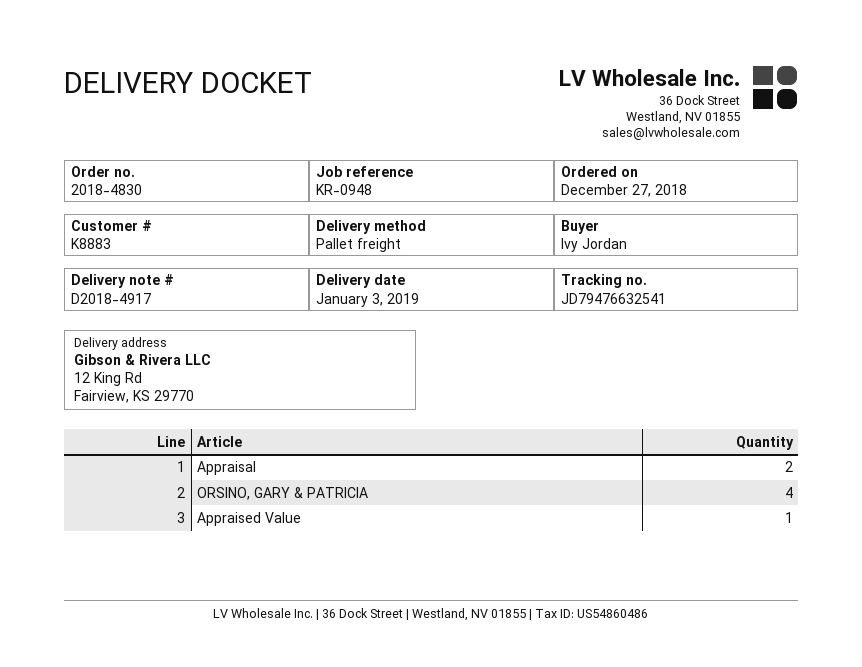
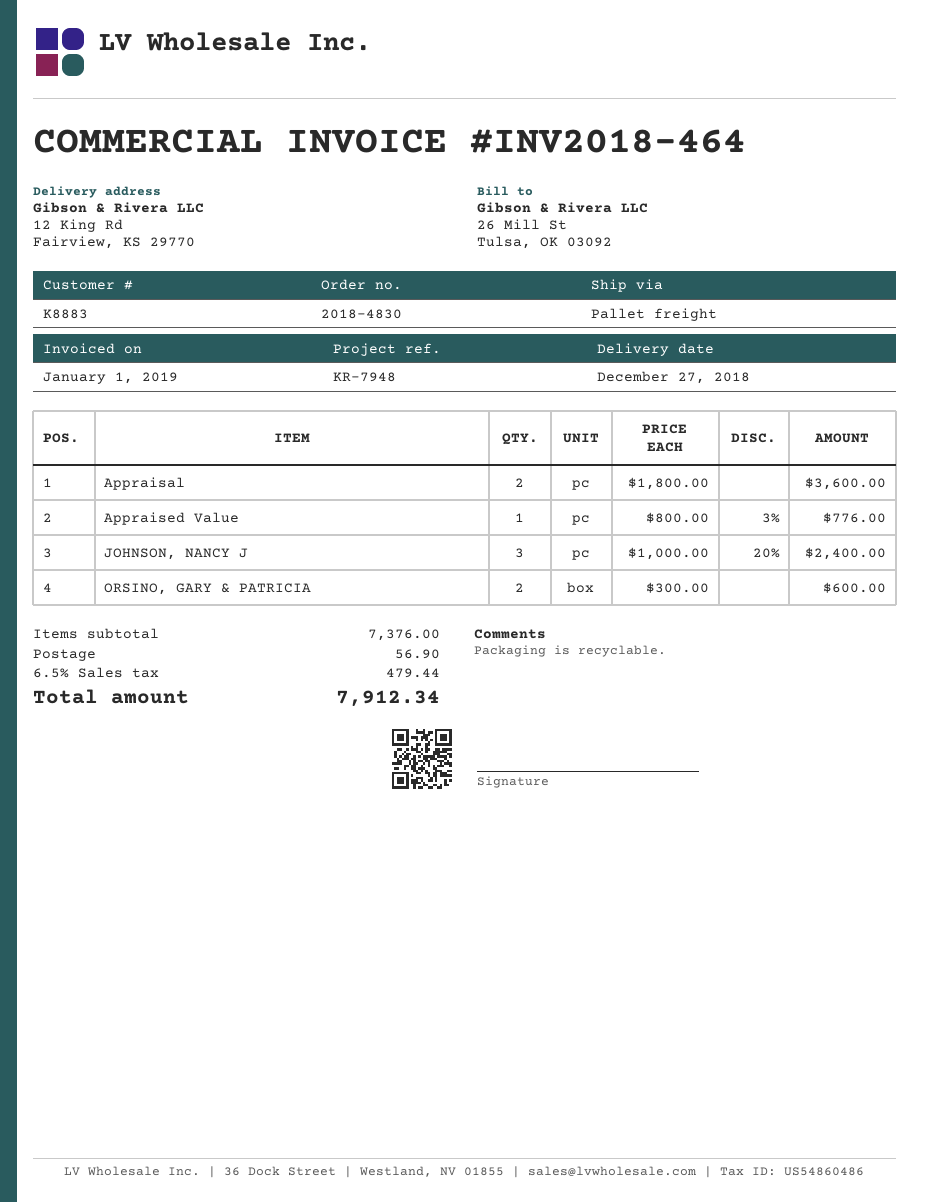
delivery date: 2019-01-03 -> 2018-12-27
reference: KR-0948 -> KR-7948
ORSINO, GARY & PATRICIA: 4 -> 2
JOHNSON, NANCY J: none -> 3

